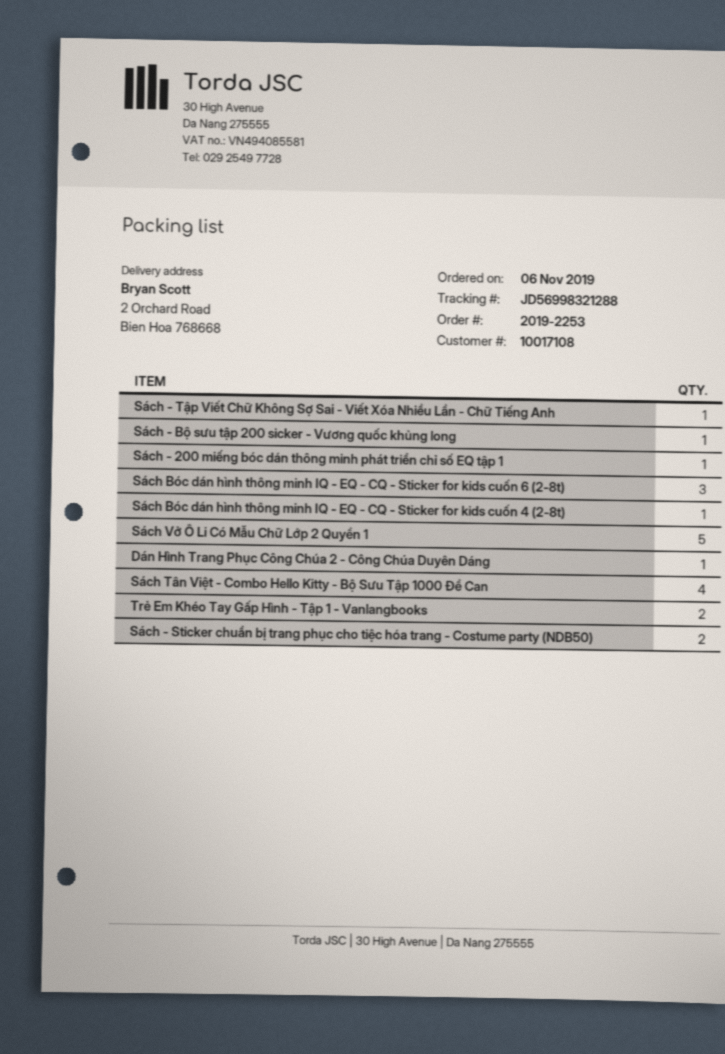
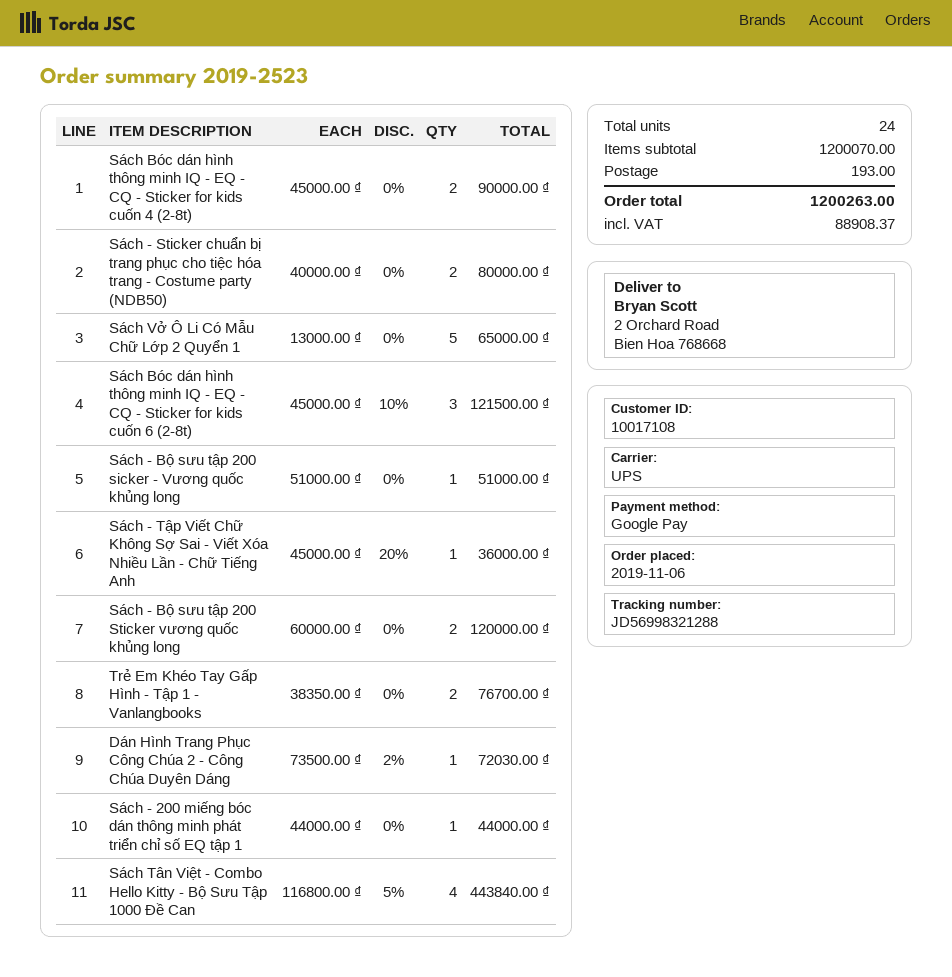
order number: 2019-2253 -> 2019-2523
Sách Bóc dán hình thông minh IQ - EQ - CQ - Sticker for kids cuốn 4 (2-8t): 1 -> 2
Sách - Bộ sưu tập 200 Sticker vương quốc khủng long: none -> 2

